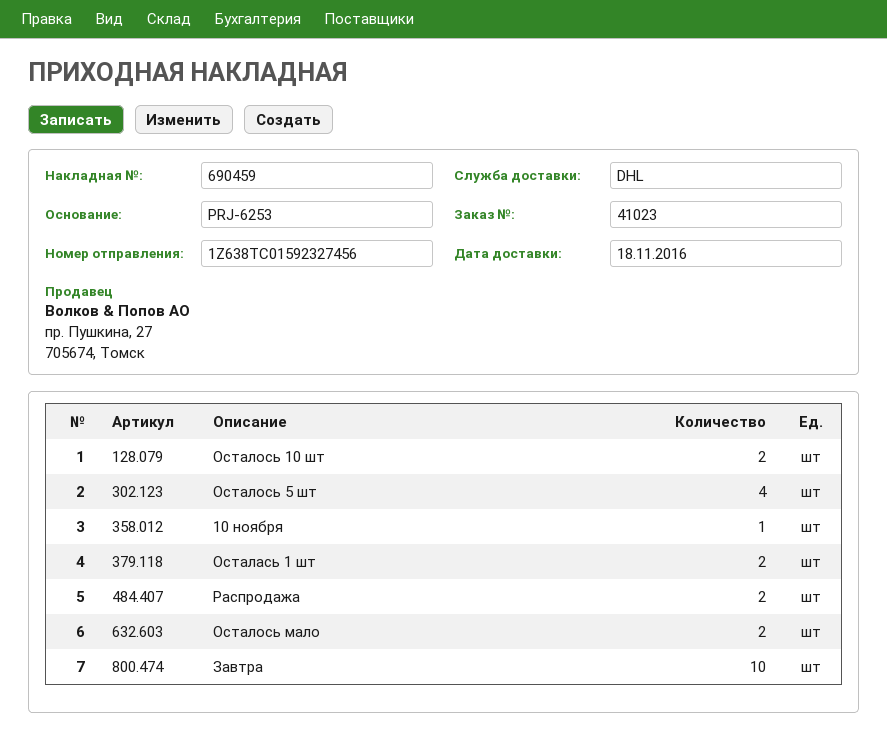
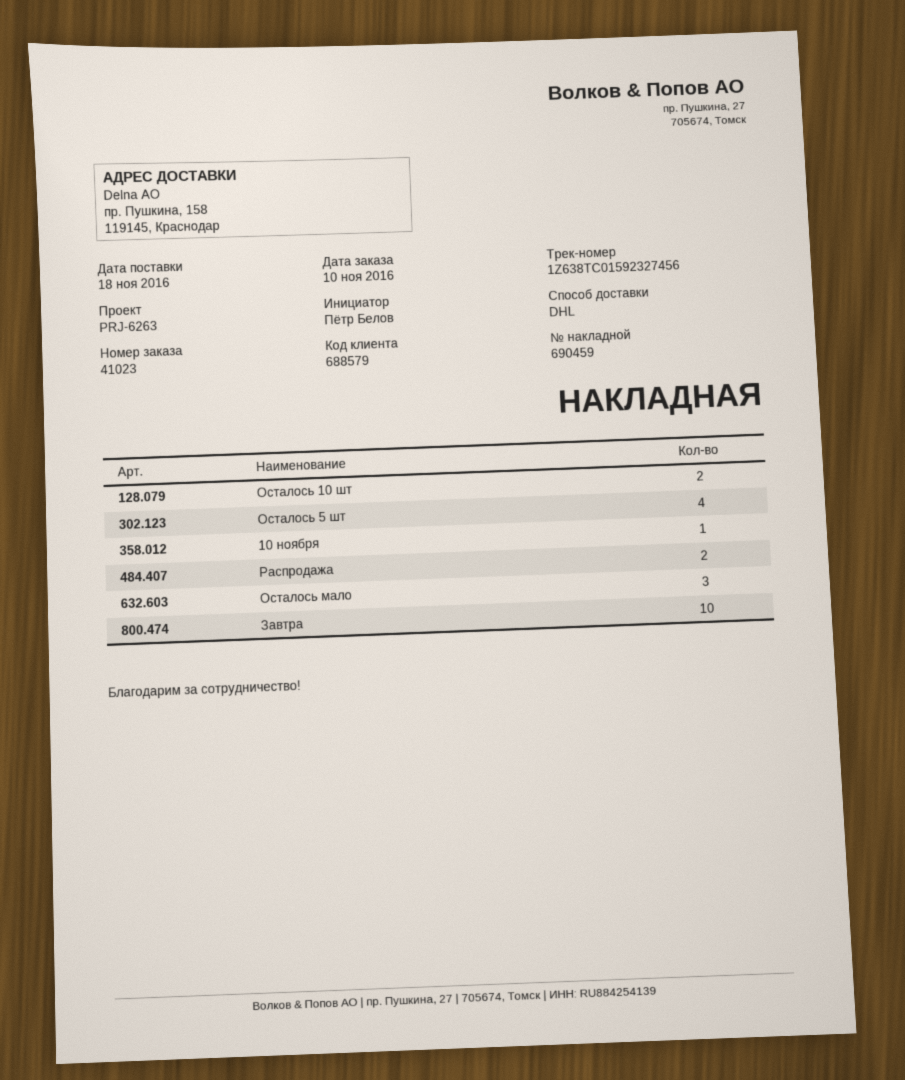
reference: PRJ-6253 -> PRJ-6263
Осталась 1 шт: 2 -> none
Осталось мало: 2 -> 3

